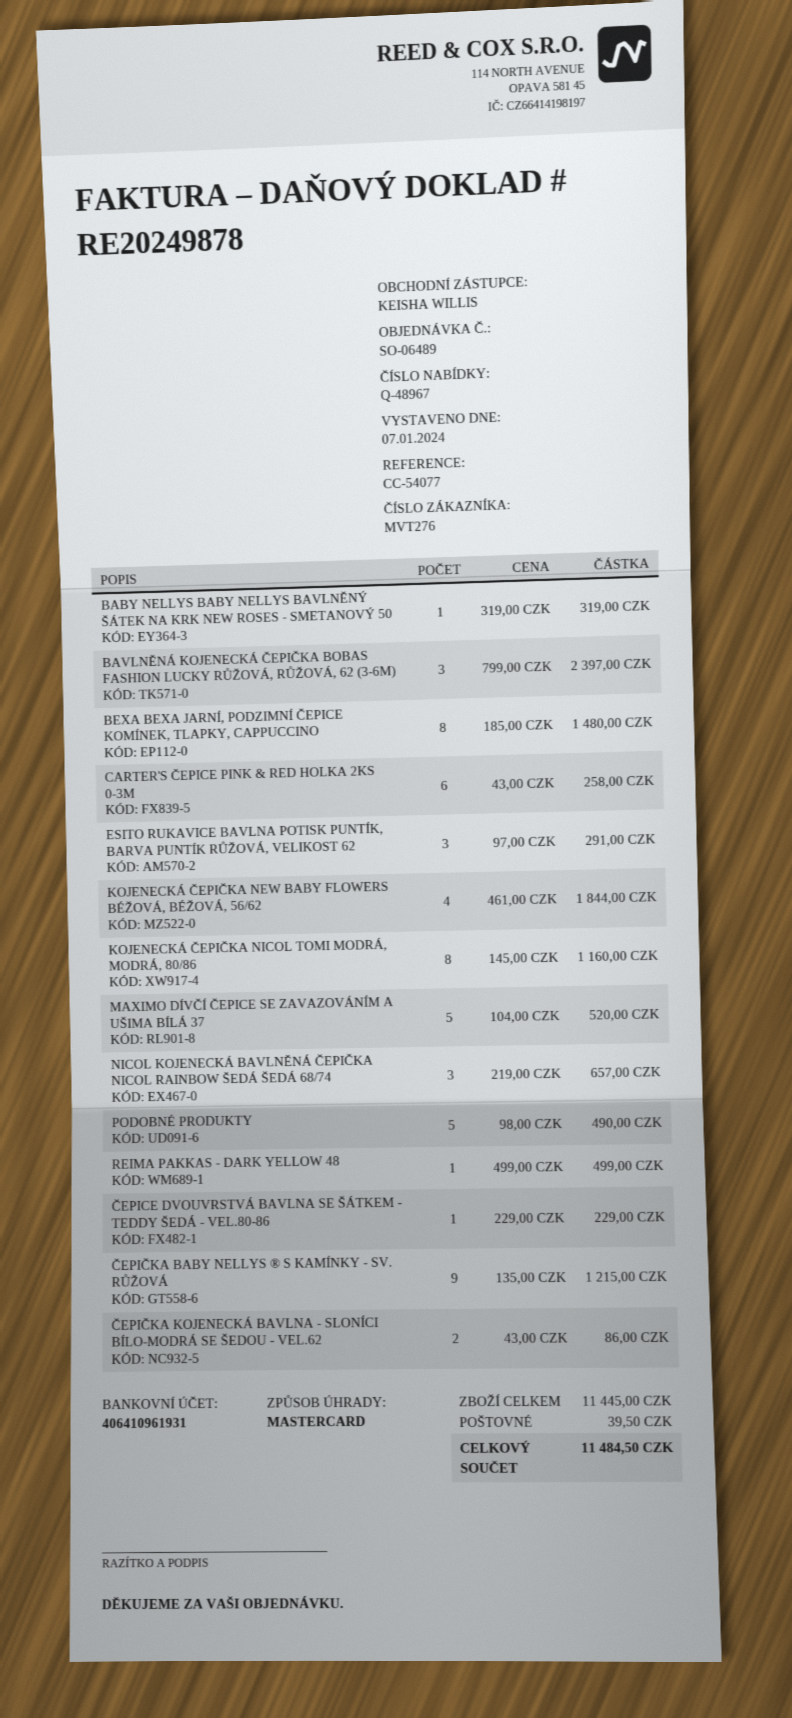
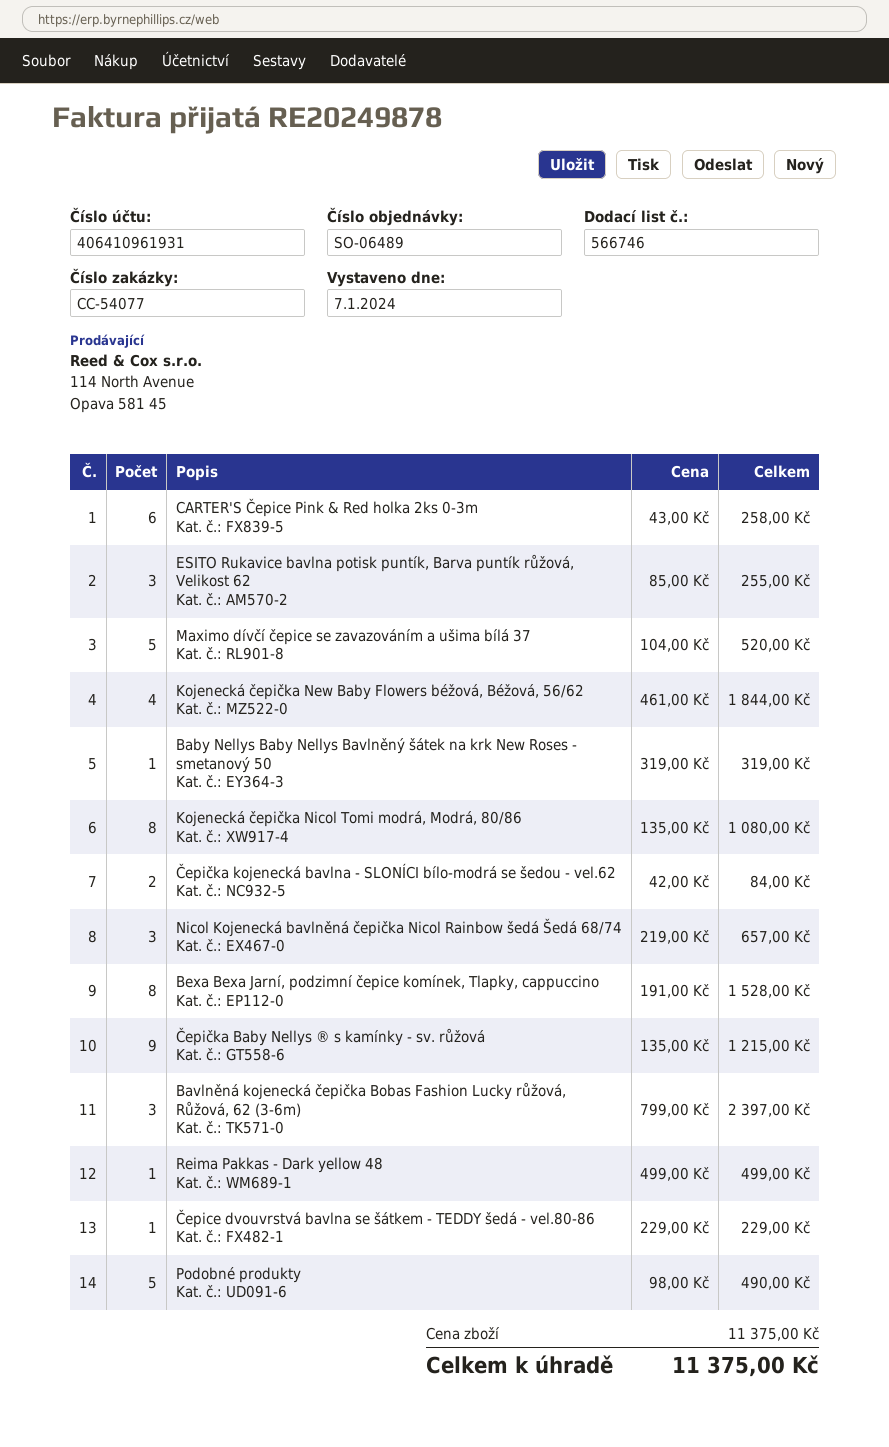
BEXA BEXA JARNÍ, PODZIMNÍ ČEPICE KOMÍNEK, TLAPKY, CAPPUCCINO: 8 x 185.00 = 1480.00 -> 8 x 191.00 = 1528.00
ESITO RUKAVICE BAVLNA POTISK PUNTÍK, BARVA PUNTÍK RŮŽOVÁ, VELIKOST 62: 3 x 97.00 = 291.00 -> 3 x 85.00 = 255.00
KOJENECKÁ ČEPIČKA NICOL TOMI MODRÁ, MODRÁ, 80/86: 8 x 145.00 = 1160.00 -> 8 x 135.00 = 1080.00
ČEPIČKA KOJENECKÁ BAVLNA - SLONÍCI BÍLO-MODRÁ SE ŠEDOU - VEL.62: 2 x 43.00 = 86.00 -> 2 x 42.00 = 84.00
subtotal: 11445.00 -> 11375.00
shipping: 39.50 -> none
total: 11484.50 -> 11375.00

